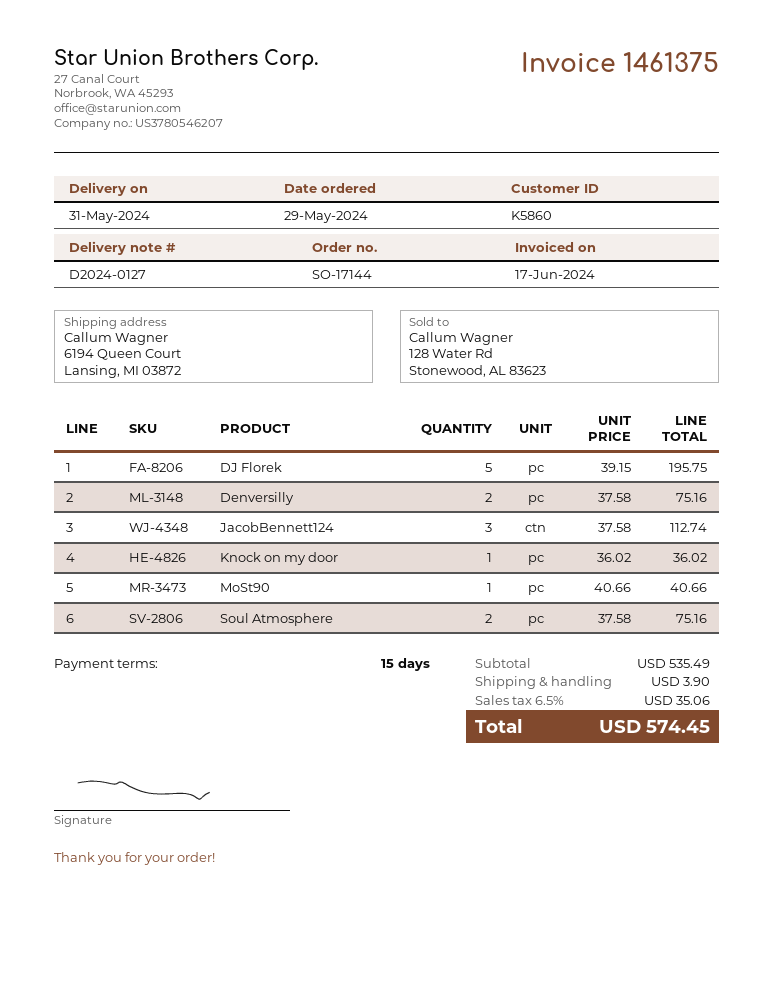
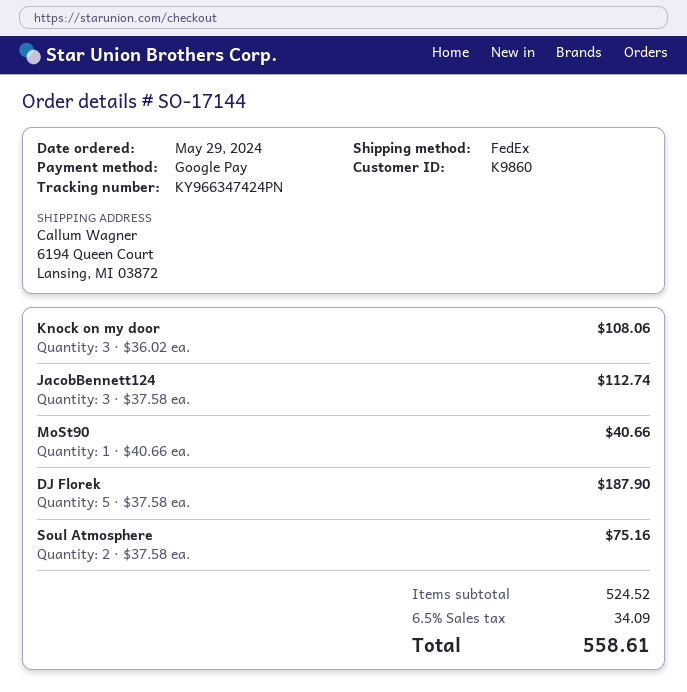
customer number: K5860 -> K9860
DJ Florek: 5 x 39.15 = 195.75 -> 5 x 37.58 = 187.90
Denversilly: 2 x 37.58 = 75.16 -> none
Knock on my door: 1 x 36.02 = 36.02 -> 3 x 36.02 = 108.06
subtotal: 535.49 -> 524.52
shipping: 3.90 -> none
tax: 6.5% = 35.06 -> 6.5% = 34.09
total: 574.45 -> 558.61

